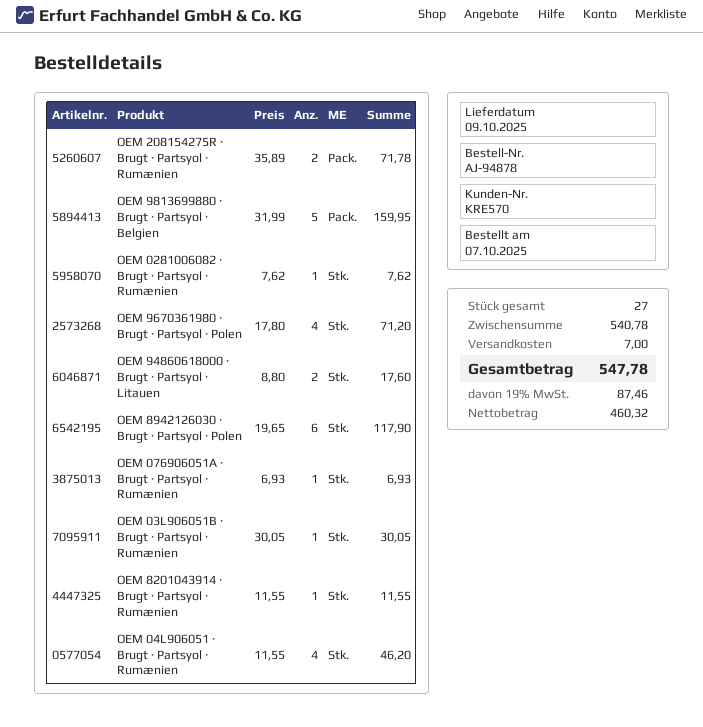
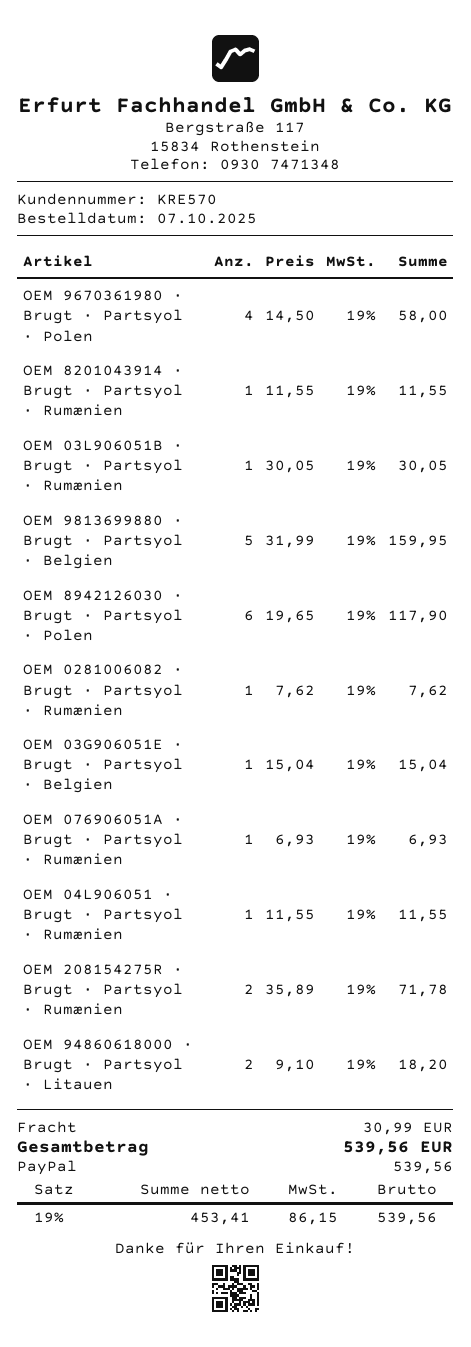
OEM 9670361980 · Brugt · Partsyol · Polen: 4 x 17.80 = 71.20 -> 4 x 14.50 = 58.00
OEM 94860618000 · Brugt · Partsyol · Litauen: 2 x 8.80 = 17.60 -> 2 x 9.10 = 18.20
OEM 04L906051 · Brugt · Partsyol · Rumænien: 4 x 11.55 = 46.20 -> 1 x 11.55 = 11.55
OEM 03G906051E · Brugt · Partsyol · Belgien: none -> 1 x 15.04 = 15.04
shipping: 7.00 -> 30.99
net: 460.32 -> 453.41
tax: 19% = 87.46 -> 19% = 86.15
total: 547.78 -> 539.56

